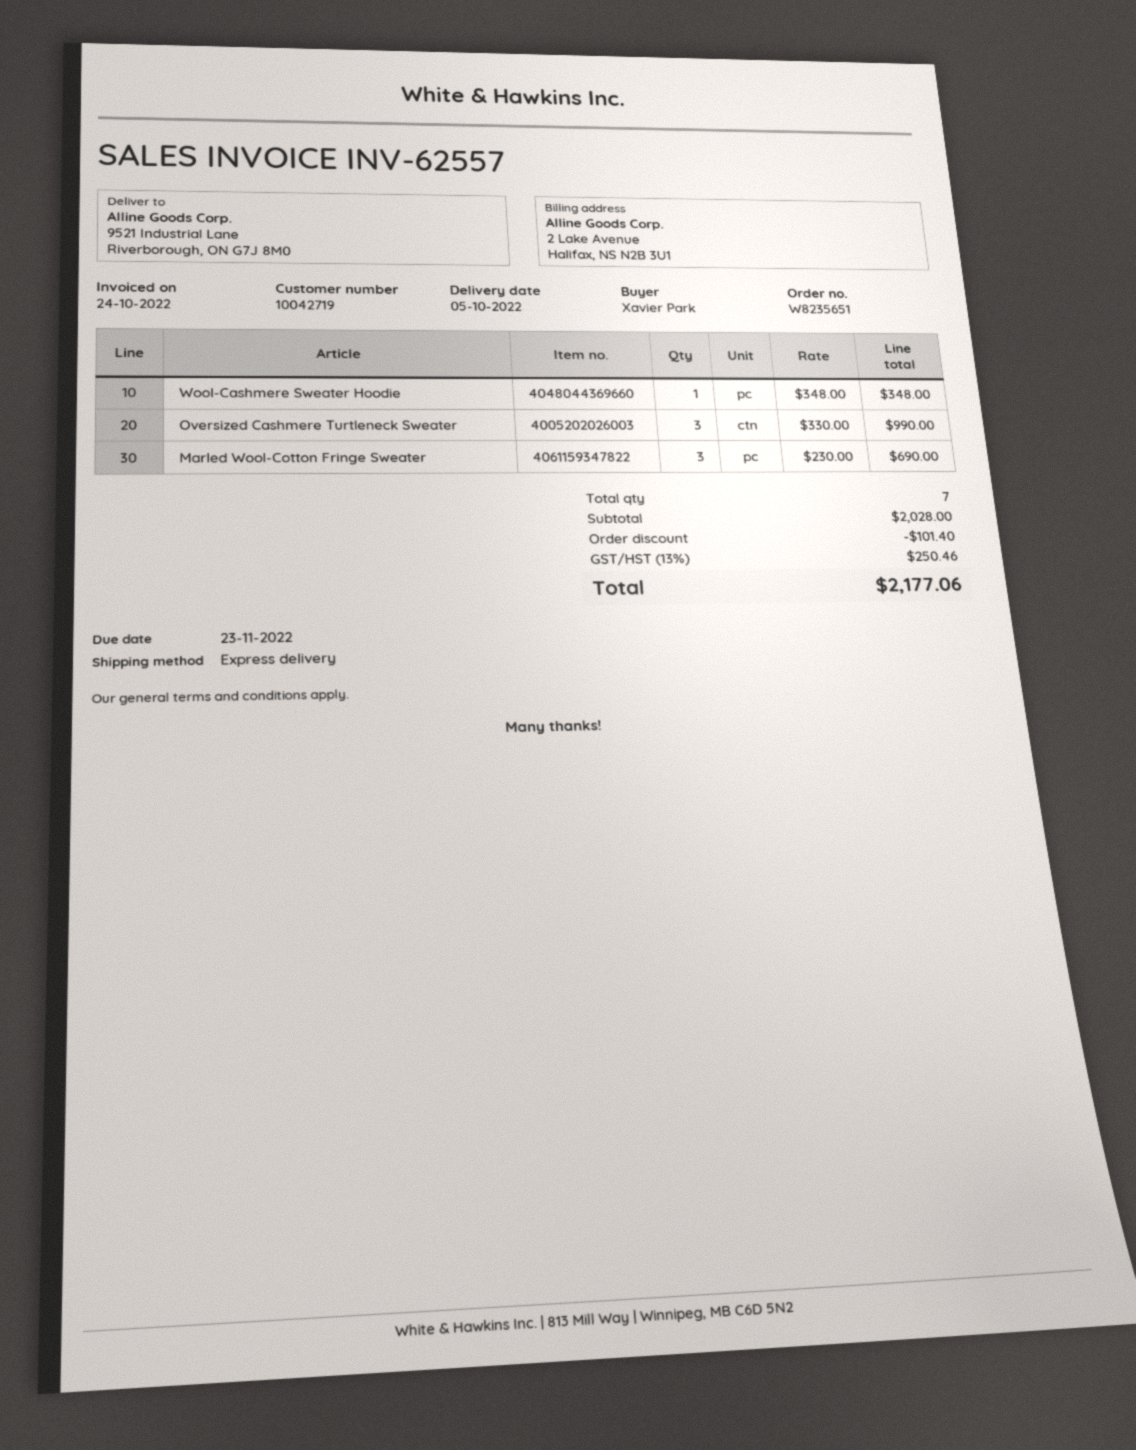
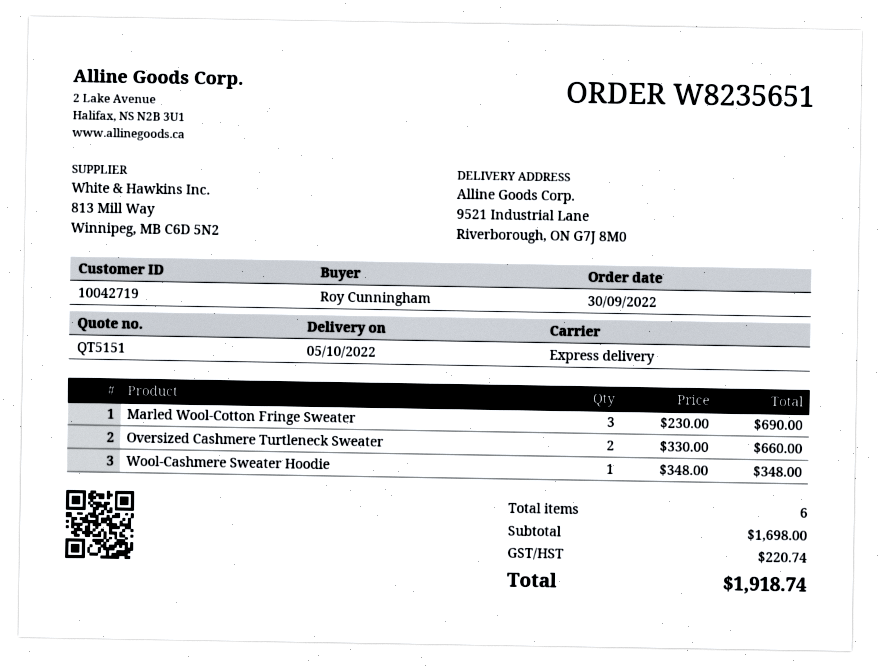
ordered by: Xavier Park -> Roy Cunningham
Oversized Cashmere Turtleneck Sweater: 3 x 330.00 = 990.00 -> 2 x 330.00 = 660.00
total quantity: 7 -> 6
subtotal: 2028.00 -> 1698.00
discount: 101.40 -> none
tax: 250.46 -> 220.74
total: 2177.06 -> 1918.74

